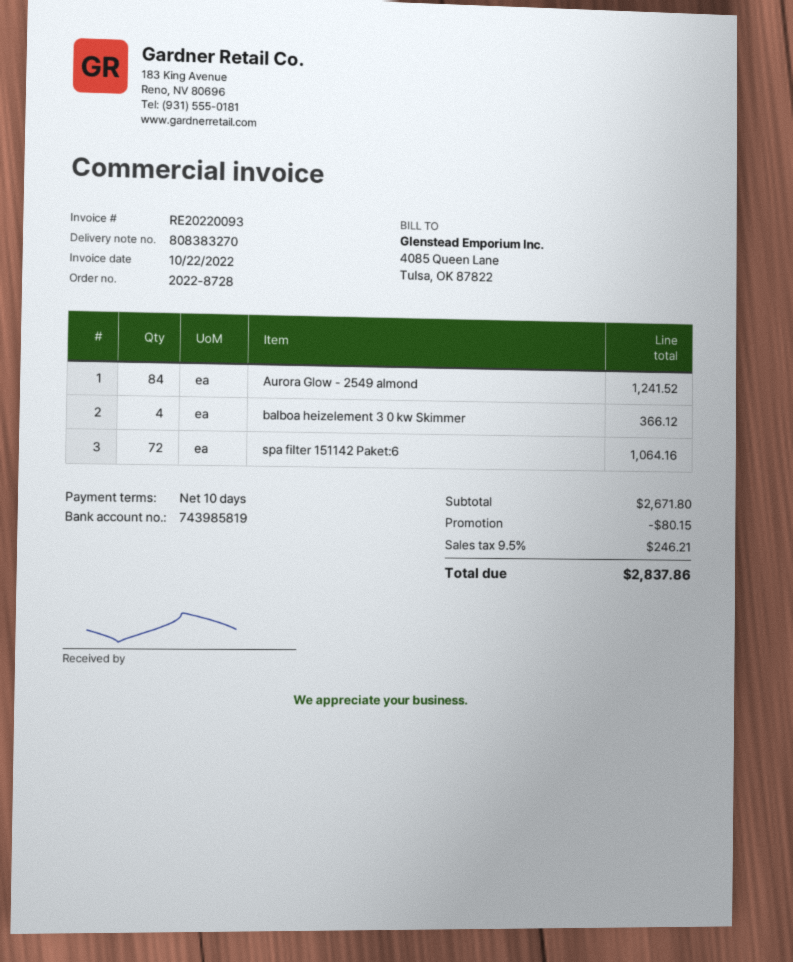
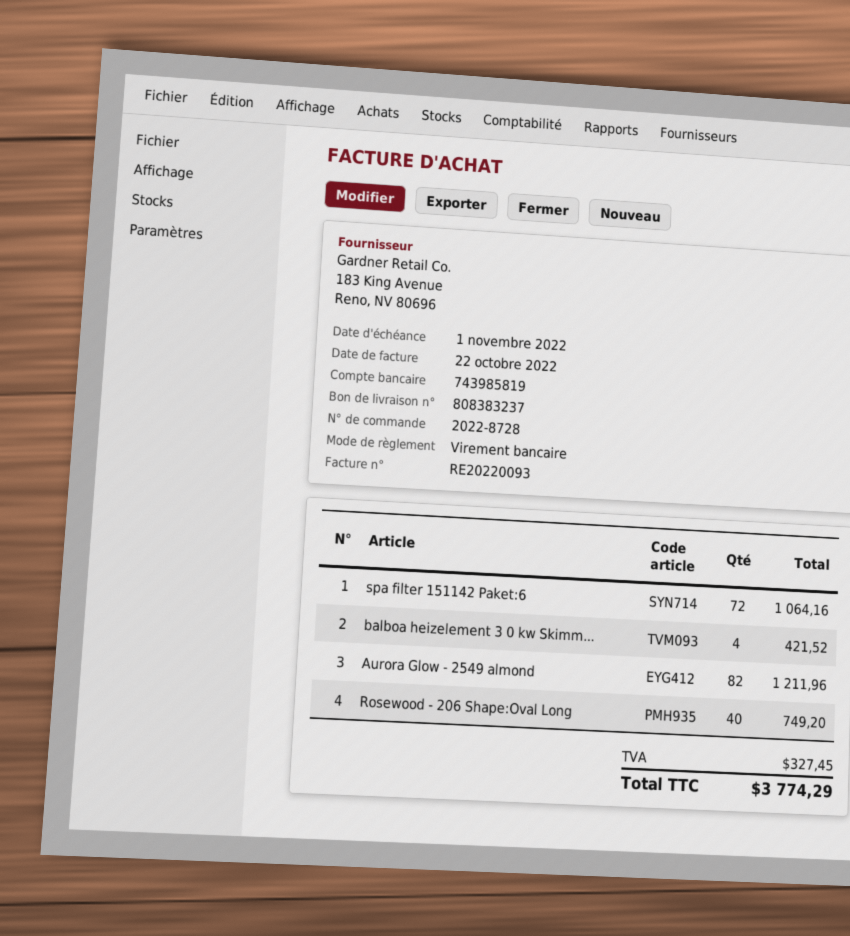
delivery note number: 808383270 -> 808383237
Aurora Glow - 2549 almond: 84 for 1241.52 -> 82 for 1211.96
balboa heizelement 3 0 kw Skimmer: 4 for 366.12 -> 4 for 421.52
Rosewood - 206 Shape:Oval Long: none -> 40 for 749.20
discount: 80.15 -> none
tax: 246.21 -> 327.45
total: 2837.86 -> 3774.29

